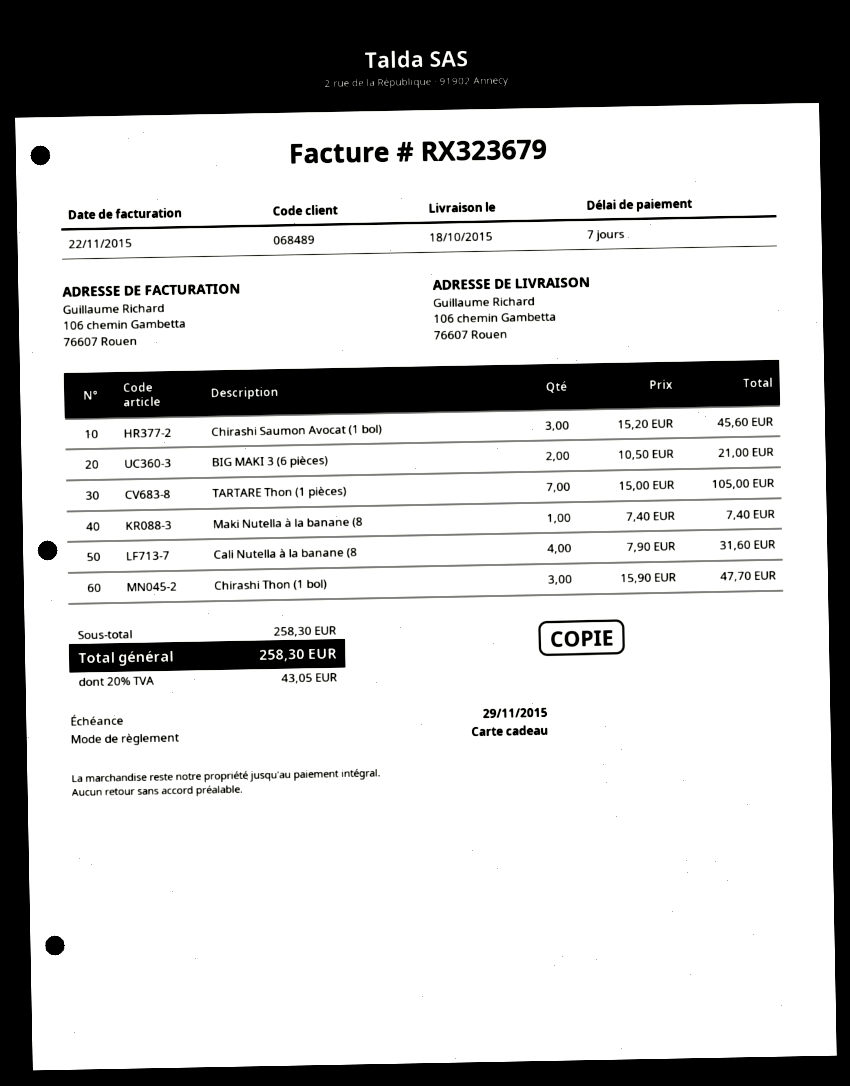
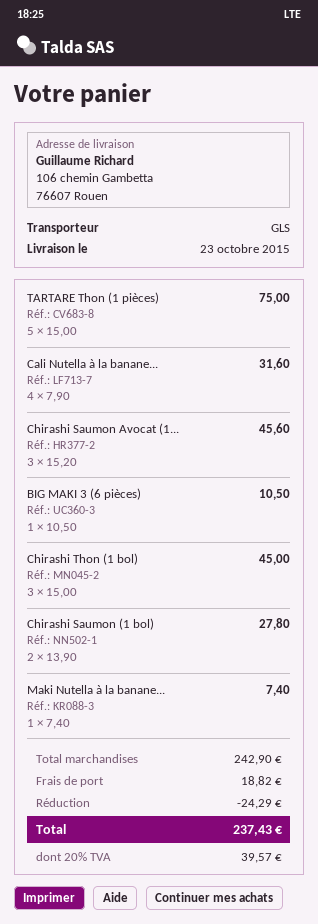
delivery date: 2015-10-18 -> 2015-10-23
BIG MAKI 3 (6 pièces): 2 x 10.50 = 21.00 -> 1 x 10.50 = 10.50
TARTARE Thon (1 pièces): 7 x 15.00 = 105.00 -> 5 x 15.00 = 75.00
Chirashi Thon (1 bol): 3 x 15.90 = 47.70 -> 3 x 15.00 = 45.00
Chirashi Saumon (1 bol): none -> 2 x 13.90 = 27.80
subtotal: 258.30 -> 242.90
discount: none -> 24.29
shipping: none -> 18.82
tax: 20% = 43.05 -> 20% = 39.57
total: 258.30 -> 237.43

